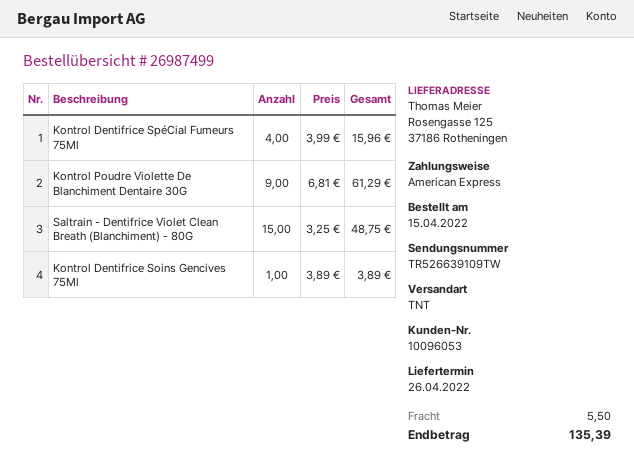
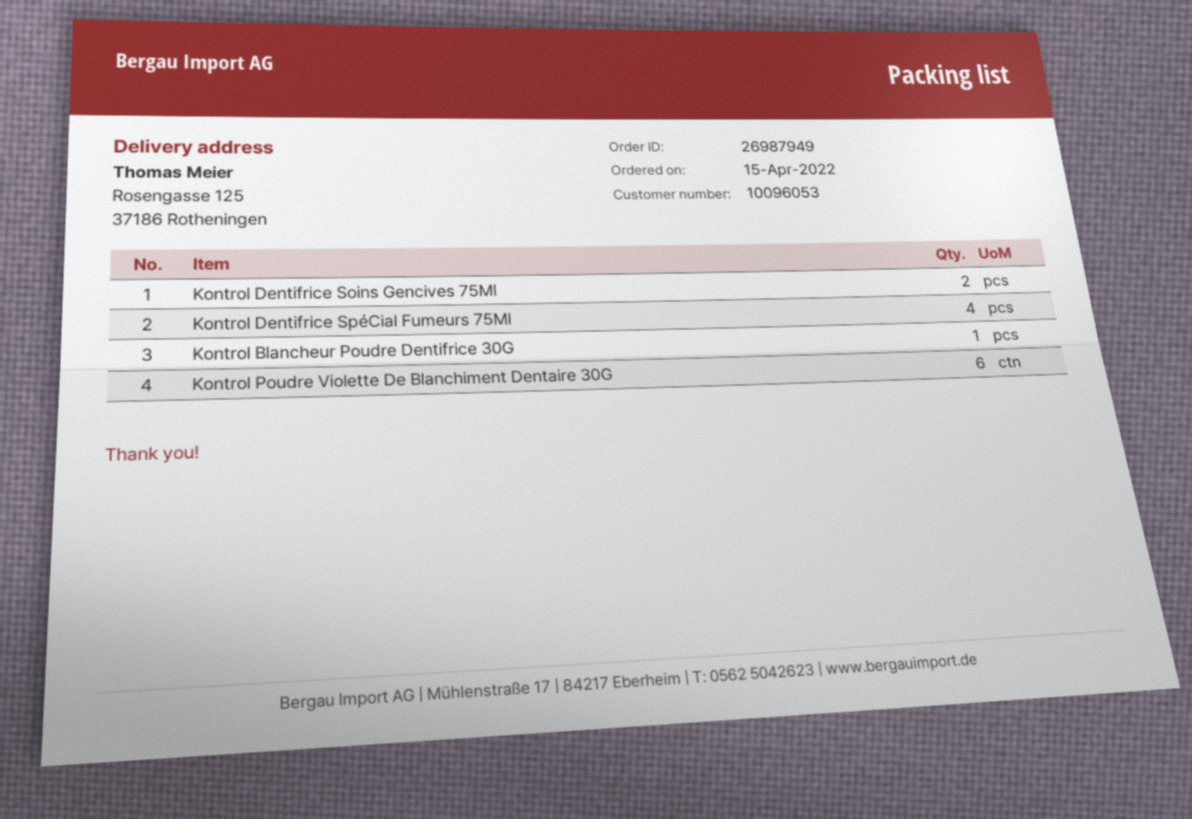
order number: 26987499 -> 26987949
Kontrol Poudre Violette De Blanchiment Dentaire 30G: 9 -> 6
Saltrain - Dentifrice Violet Clean Breath (Blanchiment) - 80G: 15 -> none
Kontrol Dentifrice Soins Gencives 75Ml: 1 -> 2
Kontrol Blancheur Poudre Dentifrice 30G: none -> 1

